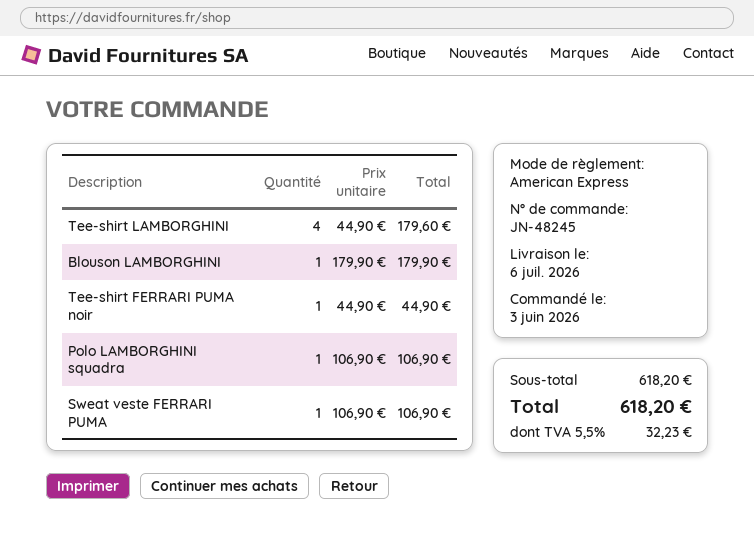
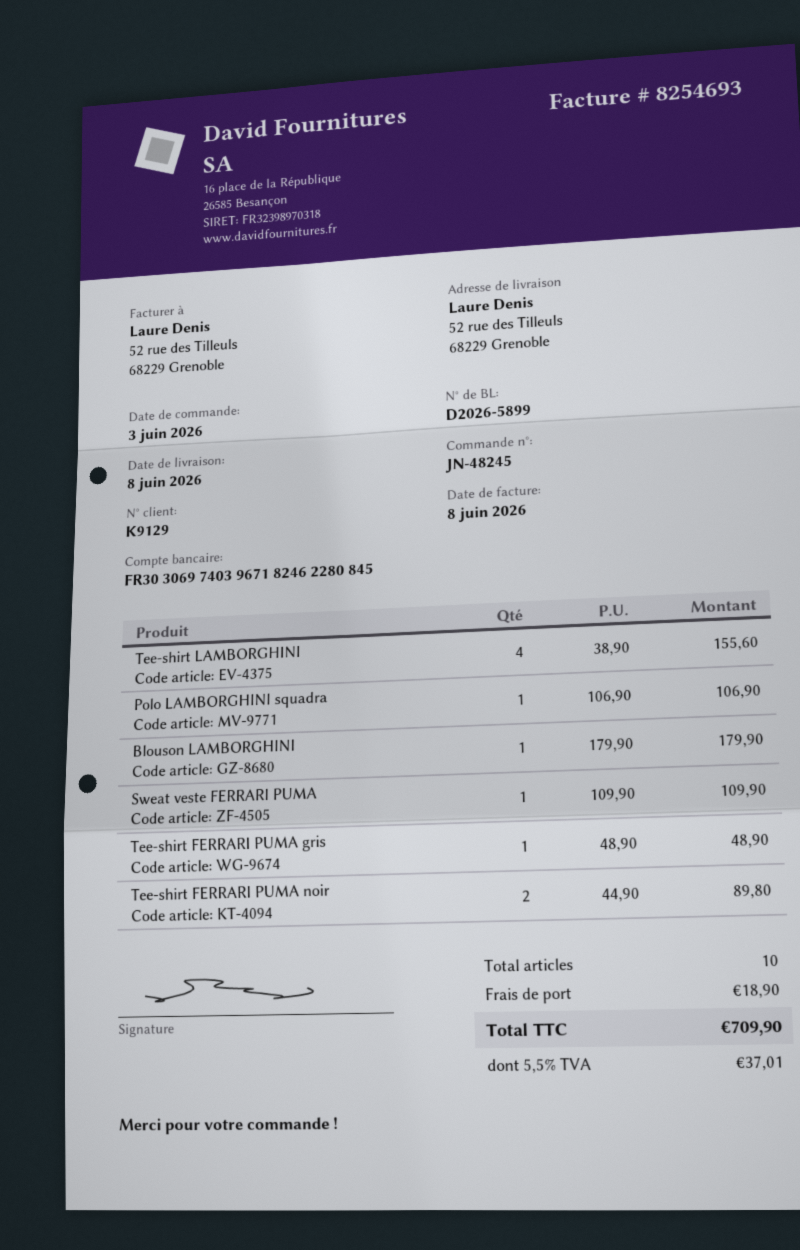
delivery date: 2026-07-06 -> 2026-06-08
Tee-shirt LAMBORGHINI: 4 x 44.90 = 179.60 -> 4 x 38.90 = 155.60
Tee-shirt FERRARI PUMA noir: 1 x 44.90 = 44.90 -> 2 x 44.90 = 89.80
Sweat veste FERRARI PUMA: 1 x 106.90 = 106.90 -> 1 x 109.90 = 109.90
Tee-shirt FERRARI PUMA gris: none -> 1 x 48.90 = 48.90
shipping: none -> 18.90
tax: 5.5% = 32.23 -> 5.5% = 37.01
total: 618.20 -> 709.90

